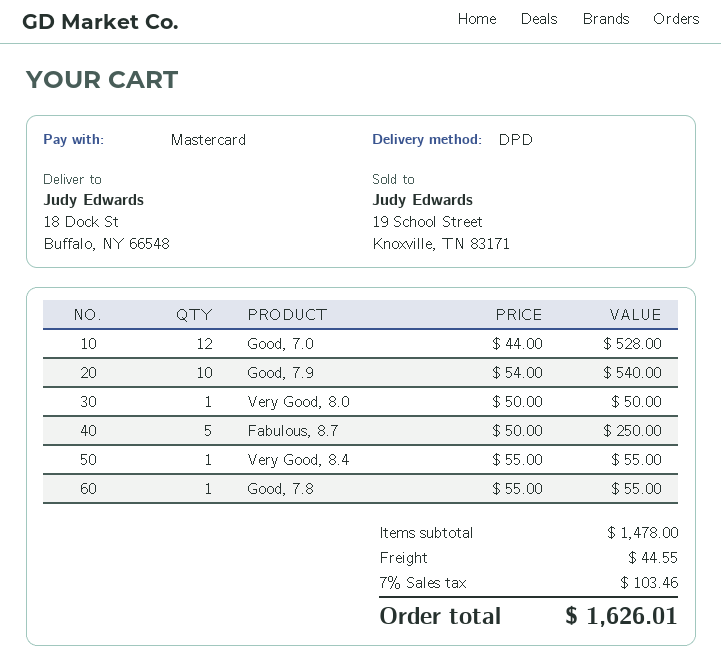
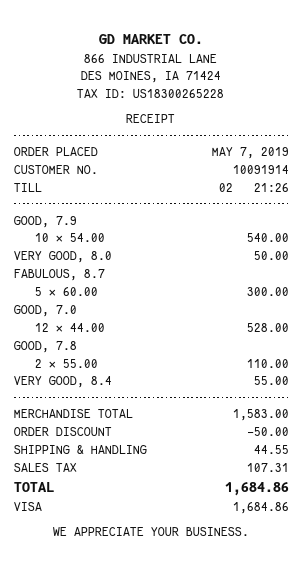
payment method: Mastercard -> Visa
Fabulous, 8.7: 5 x 50.00 = 250.00 -> 5 x 60.00 = 300.00
Good, 7.8: 1 x 55.00 = 55.00 -> 2 x 55.00 = 110.00
subtotal: 1478.00 -> 1583.00
discount: none -> 50.00
tax: 103.46 -> 107.31
total: 1626.01 -> 1684.86

